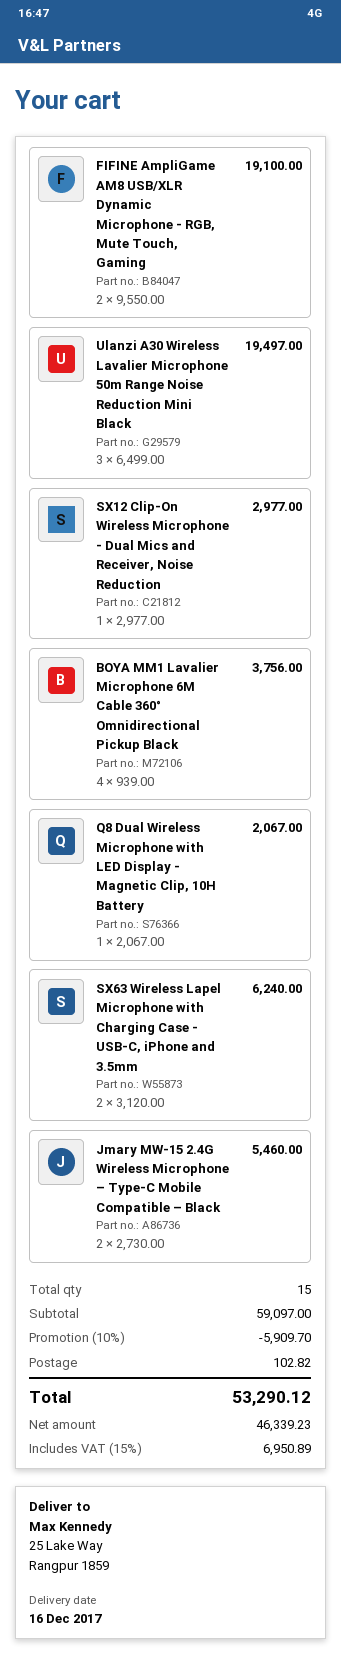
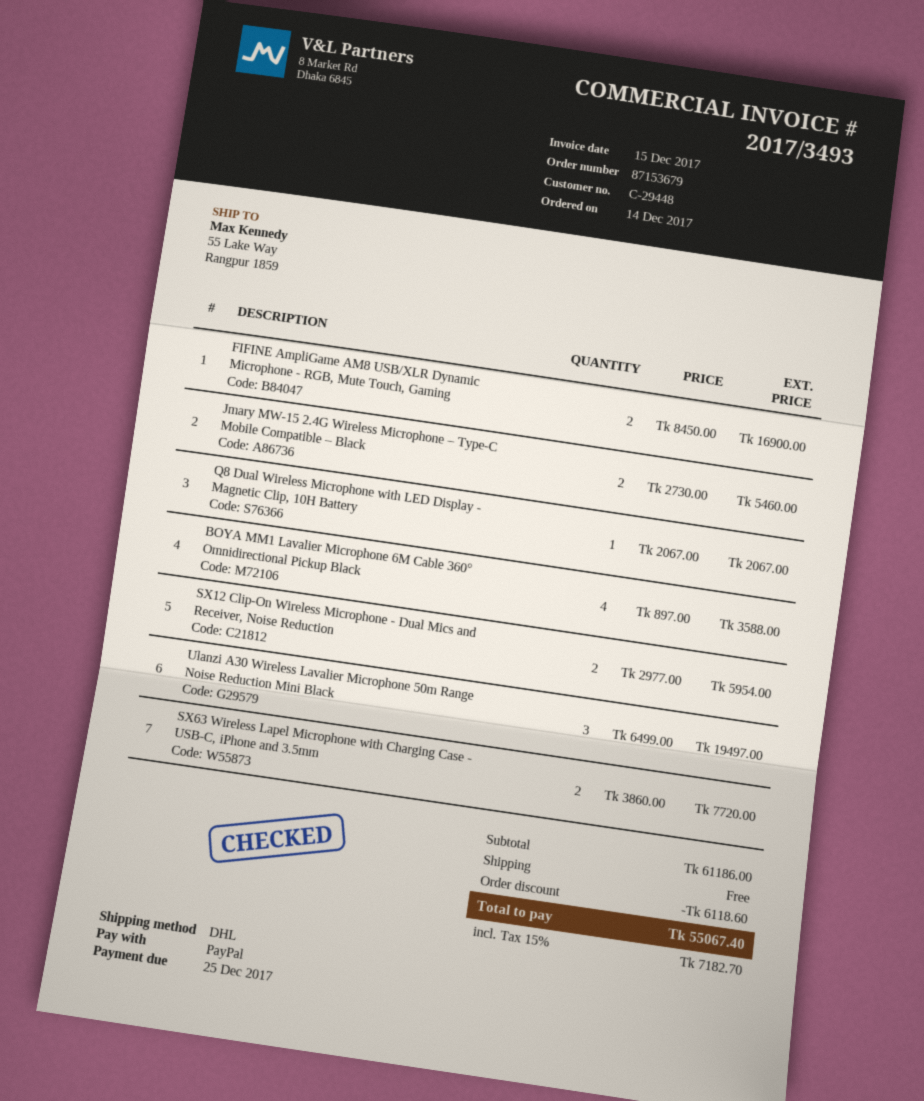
ship to: 25 Lake Way, Rangpur 1859 -> 55 Lake Way, Rangpur 1859
FIFINE AmpliGame AM8 USB/XLR Dynamic Microphone - RGB, Mute Touch, Gaming: 2 x 9550.00 = 19100.00 -> 2 x 8450.00 = 16900.00
SX12 Clip-On Wireless Microphone - Dual Mics and Receiver, Noise Reduction: 1 x 2977.00 = 2977.00 -> 2 x 2977.00 = 5954.00
BOYA MM1 Lavalier Microphone 6M Cable 360° Omnidirectional Pickup Black: 4 x 939.00 = 3756.00 -> 4 x 897.00 = 3588.00
SX63 Wireless Lapel Microphone with Charging Case - USB-C, iPhone and 3.5mm: 2 x 3120.00 = 6240.00 -> 2 x 3860.00 = 7720.00
subtotal: 59097.00 -> 61186.00
discount: 5909.70 -> 6118.60
shipping: 102.82 -> 0.00
tax: 15% = 6950.89 -> 15% = 7182.70
total: 53290.12 -> 55067.40

